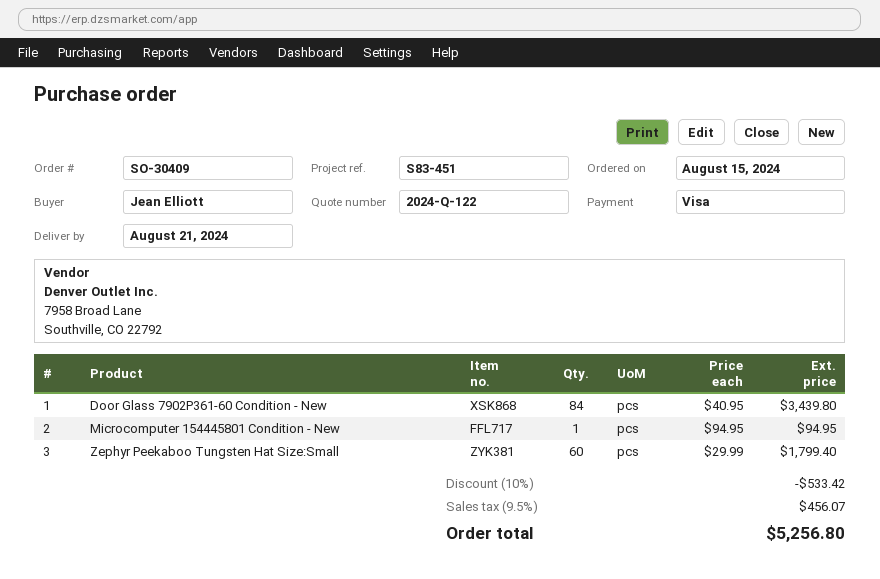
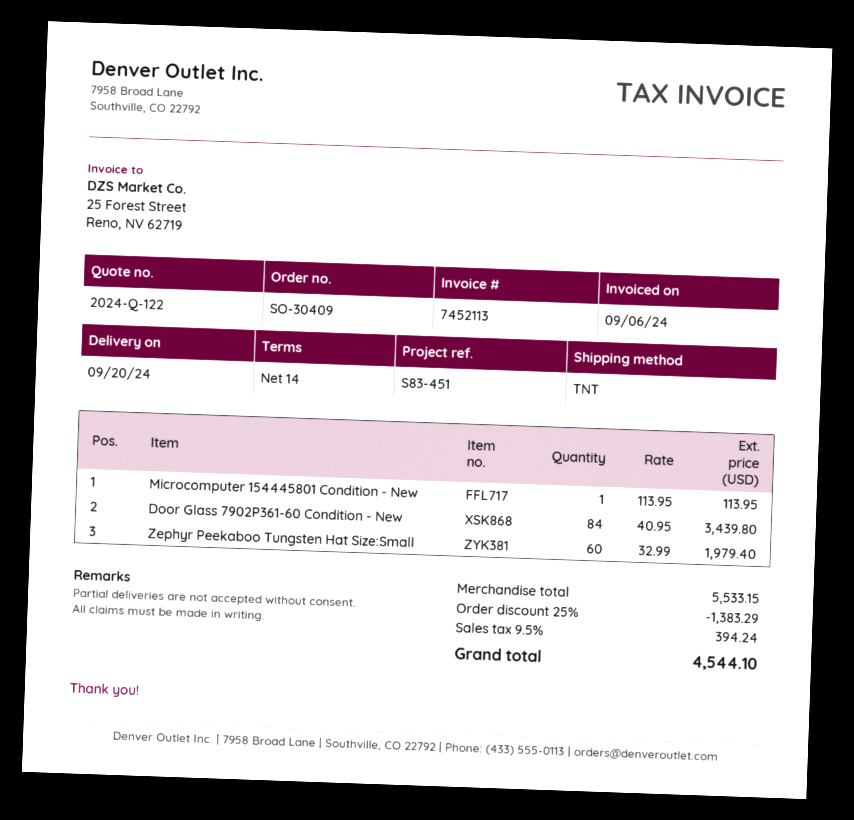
delivery date: 2024-08-21 -> 2024-09-20
Microcomputer 154445801 Condition - New: 1 x 94.95 = 94.95 -> 1 x 113.95 = 113.95
Zephyr Peekaboo Tungsten Hat Size:Small: 60 x 29.99 = 1799.40 -> 60 x 32.99 = 1979.40
discount: 10% = 533.42 -> 25% = 1383.29
tax: 9.5% = 456.07 -> 9.5% = 394.24
total: 5256.80 -> 4544.10

